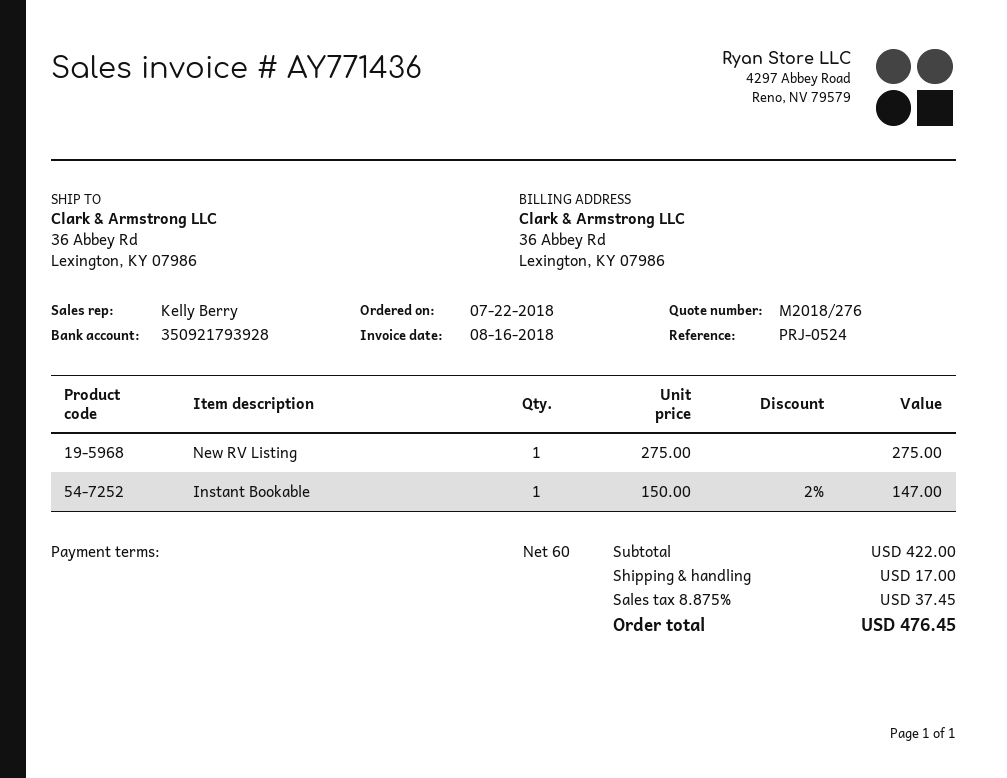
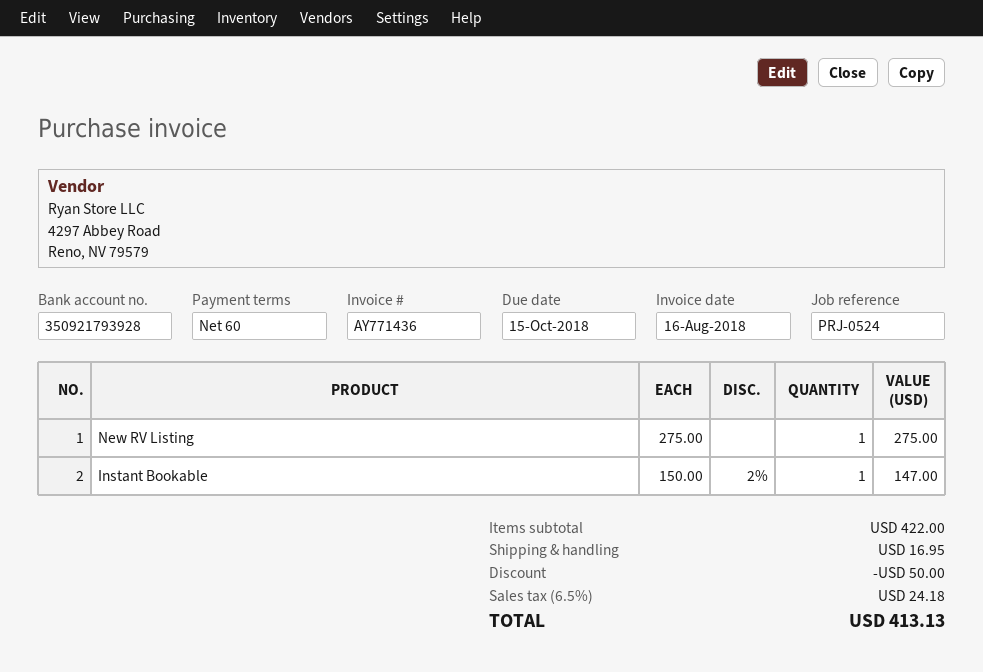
discount: none -> 50.00
shipping: 17.00 -> 16.95
tax: 8.875% = 37.45 -> 6.5% = 24.18
total: 476.45 -> 413.13

